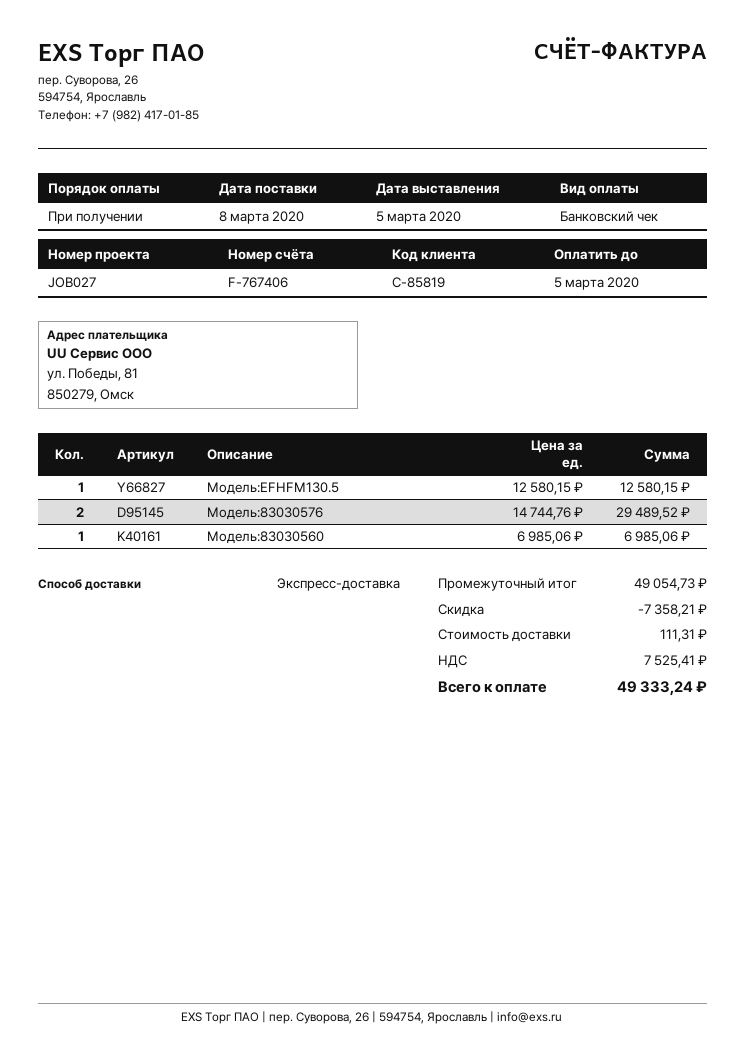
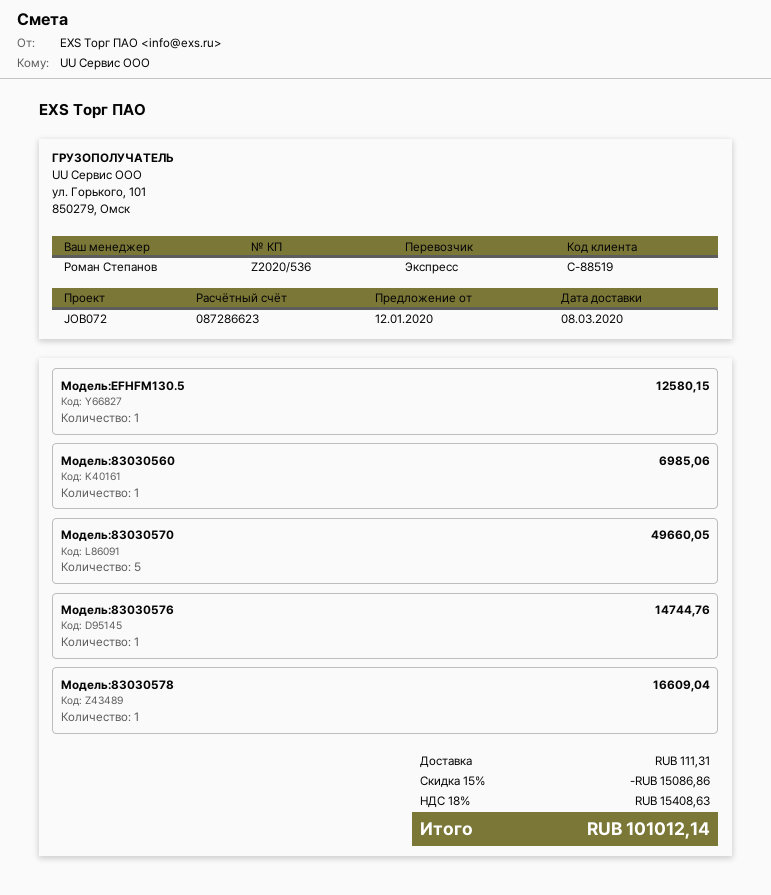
customer number: C-85819 -> C-88519
reference: JOB027 -> JOB072
Модель:83030576: 2 for 29489.52 -> 1 for 14744.76
Модель:83030570: none -> 5 for 49660.05
Модель:83030578: none -> 1 for 16609.04
discount: 7358.21 -> 15086.86
tax: 7525.41 -> 15408.63
total: 49333.24 -> 101012.14

